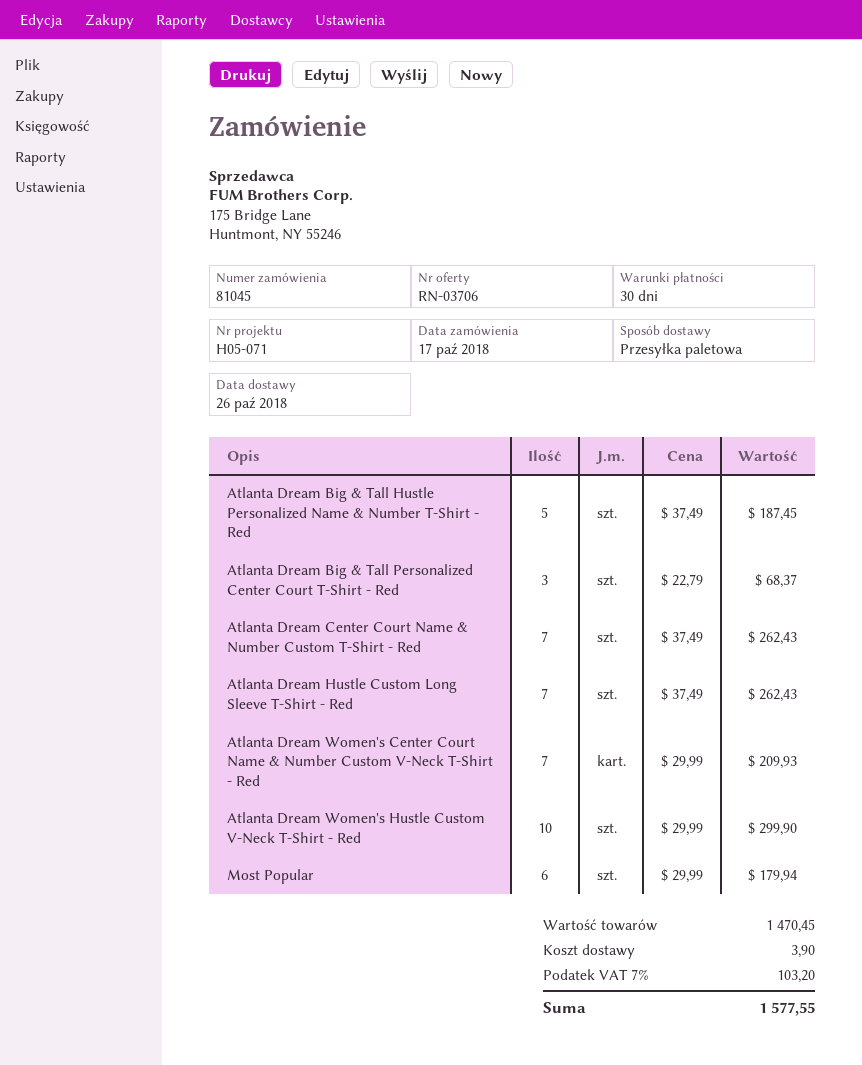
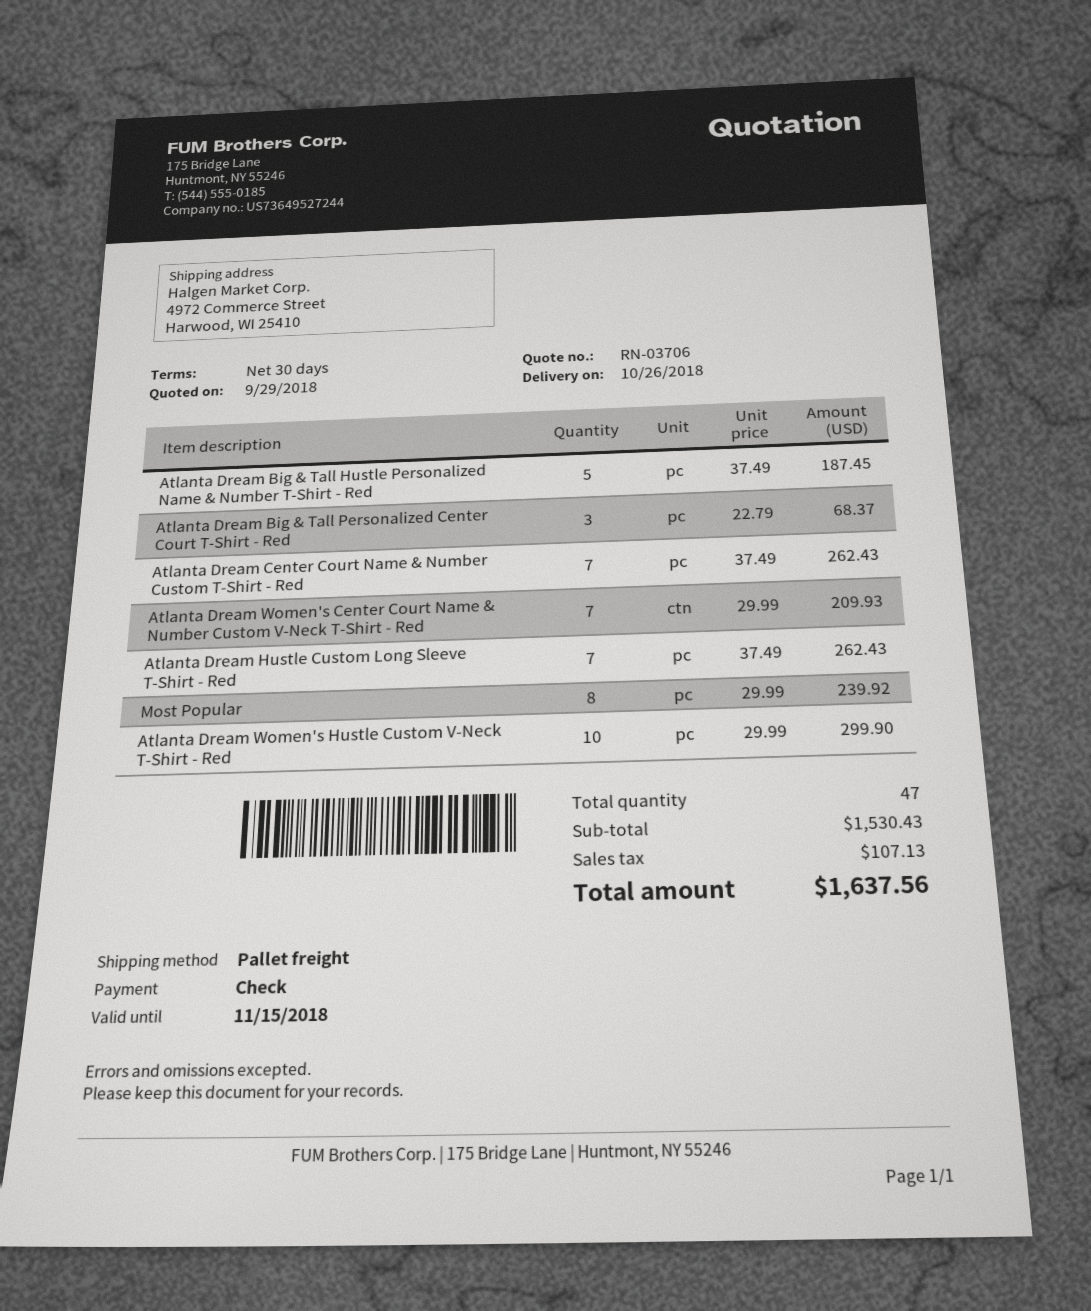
Most Popular: 6 x 29.99 = 179.94 -> 8 x 29.99 = 239.92
subtotal: 1470.45 -> 1530.43
shipping: 3.90 -> none
tax: 103.20 -> 107.13
total: 1577.55 -> 1637.56

